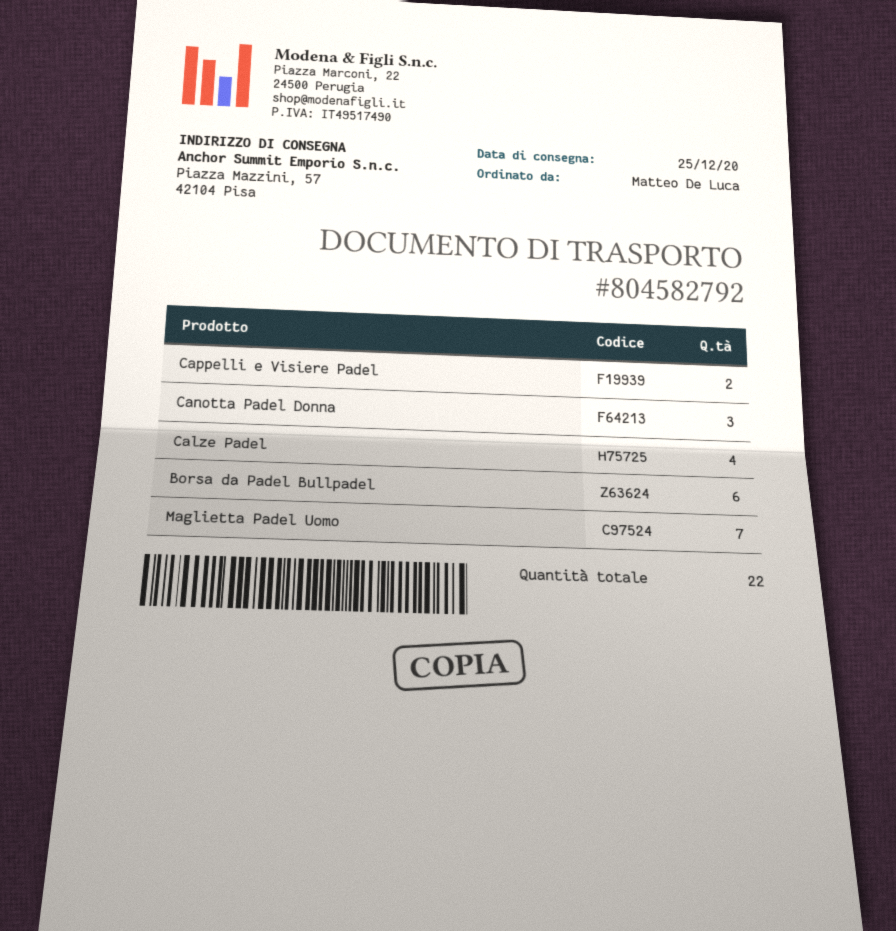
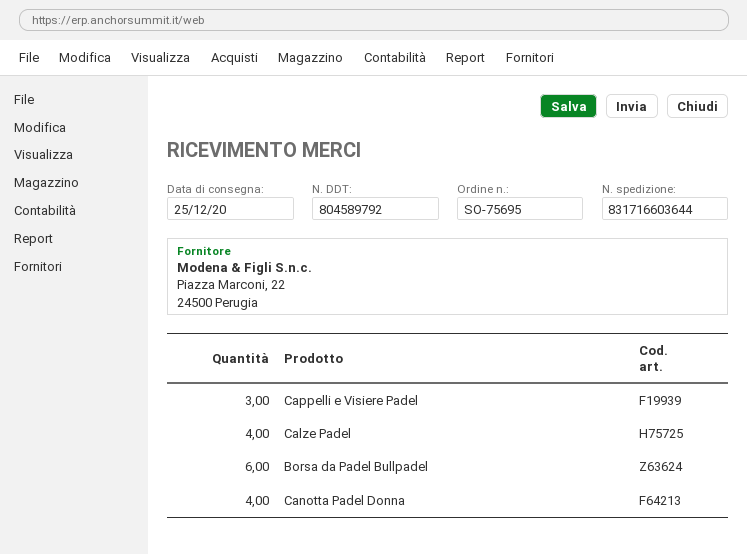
delivery note number: 804582792 -> 804589792
Cappelli e Visiere Padel: 2 -> 3
Canotta Padel Donna: 3 -> 4
Maglietta Padel Uomo: 7 -> none

